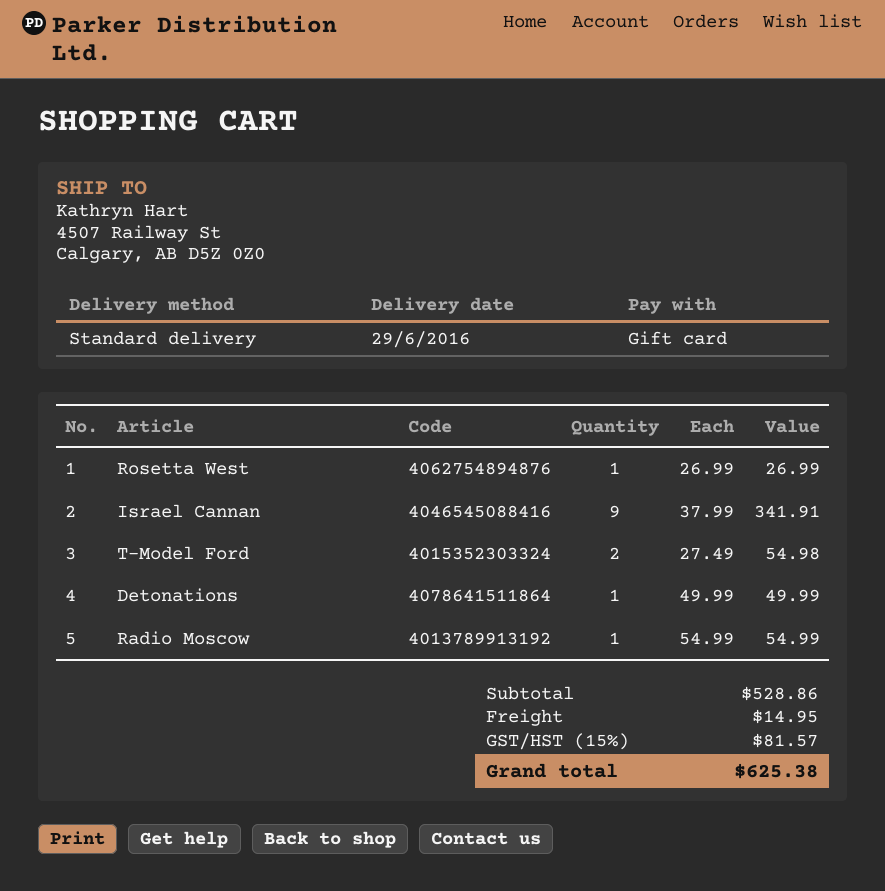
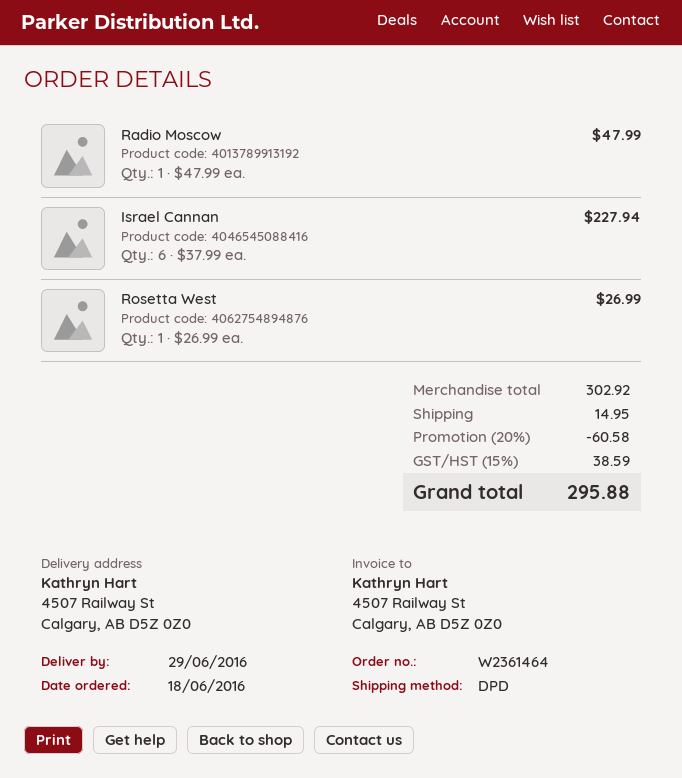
shipping method: standard -> DPD
Israel Cannan: 9 x 37.99 = 341.91 -> 6 x 37.99 = 227.94
T-Model Ford: 2 x 27.49 = 54.98 -> none
Detonations: 1 x 49.99 = 49.99 -> none
Radio Moscow: 1 x 54.99 = 54.99 -> 1 x 47.99 = 47.99
subtotal: 528.86 -> 302.92
discount: none -> 20% = 60.58
tax: 15% = 81.57 -> 15% = 38.59
total: 625.38 -> 295.88

